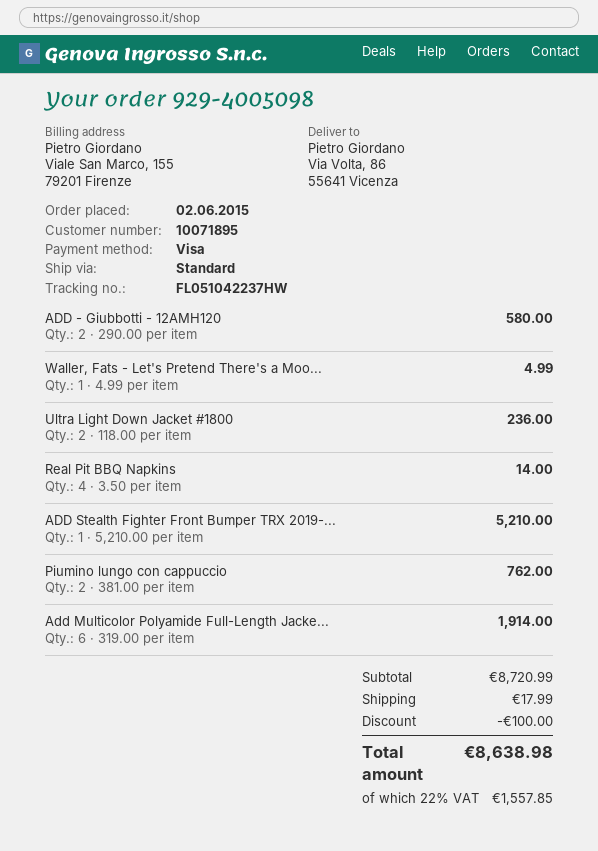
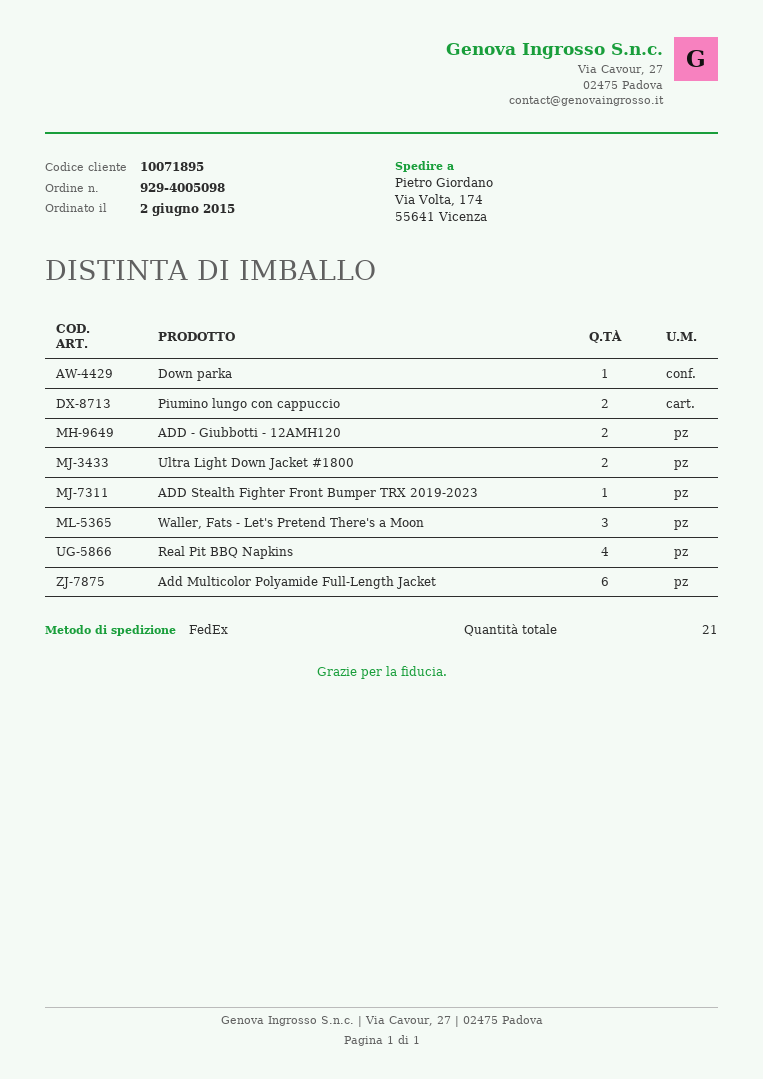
shipping method: standard -> FedEx
ship to: Via Volta, 86, 55641 Vicenza -> Via Volta, 174, 55641 Vicenza
Waller, Fats - Let's Pretend There's a Moo...: 1 -> 3
Down parka: none -> 1

